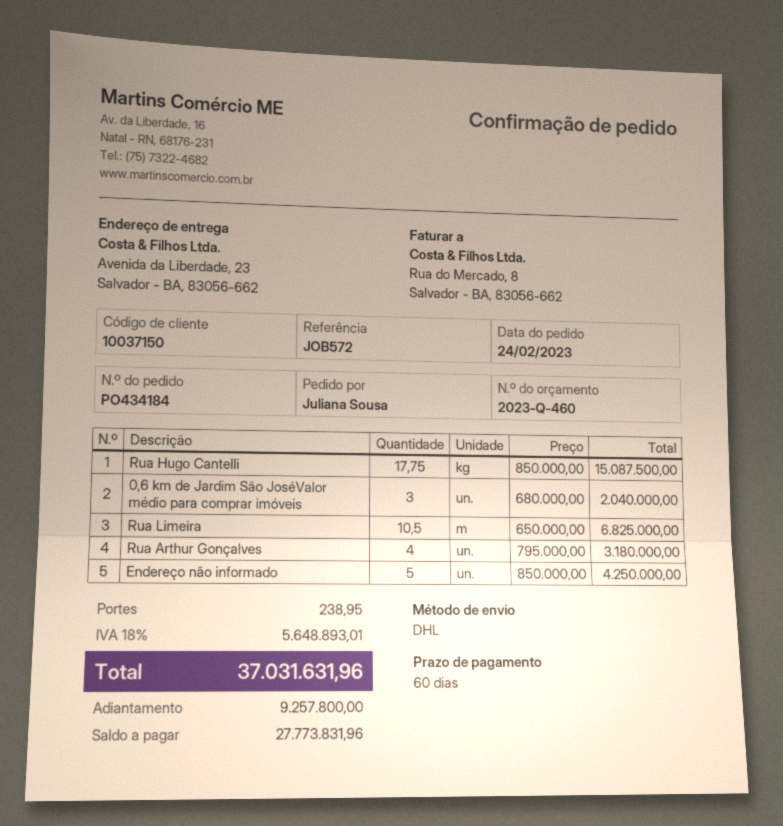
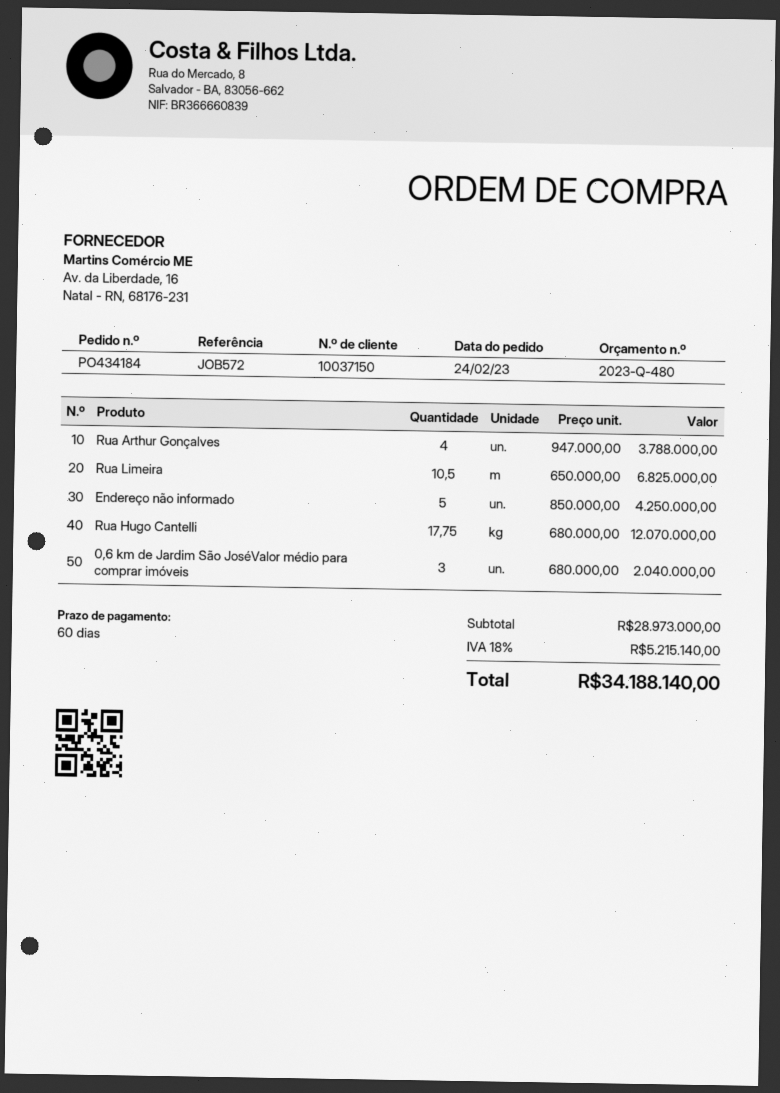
quote number: 2023-Q-460 -> 2023-Q-480
Rua Hugo Cantelli: 17.75 x 850000.00 = 15087500.00 -> 17.75 x 680000.00 = 12070000.00
Rua Arthur Gonçalves: 4 x 795000.00 = 3180000.00 -> 4 x 947000.00 = 3788000.00
shipping: 238.95 -> none
tax: 18% = 5648893.01 -> 18% = 5215140.00
total: 37031631.96 -> 34188140.00

